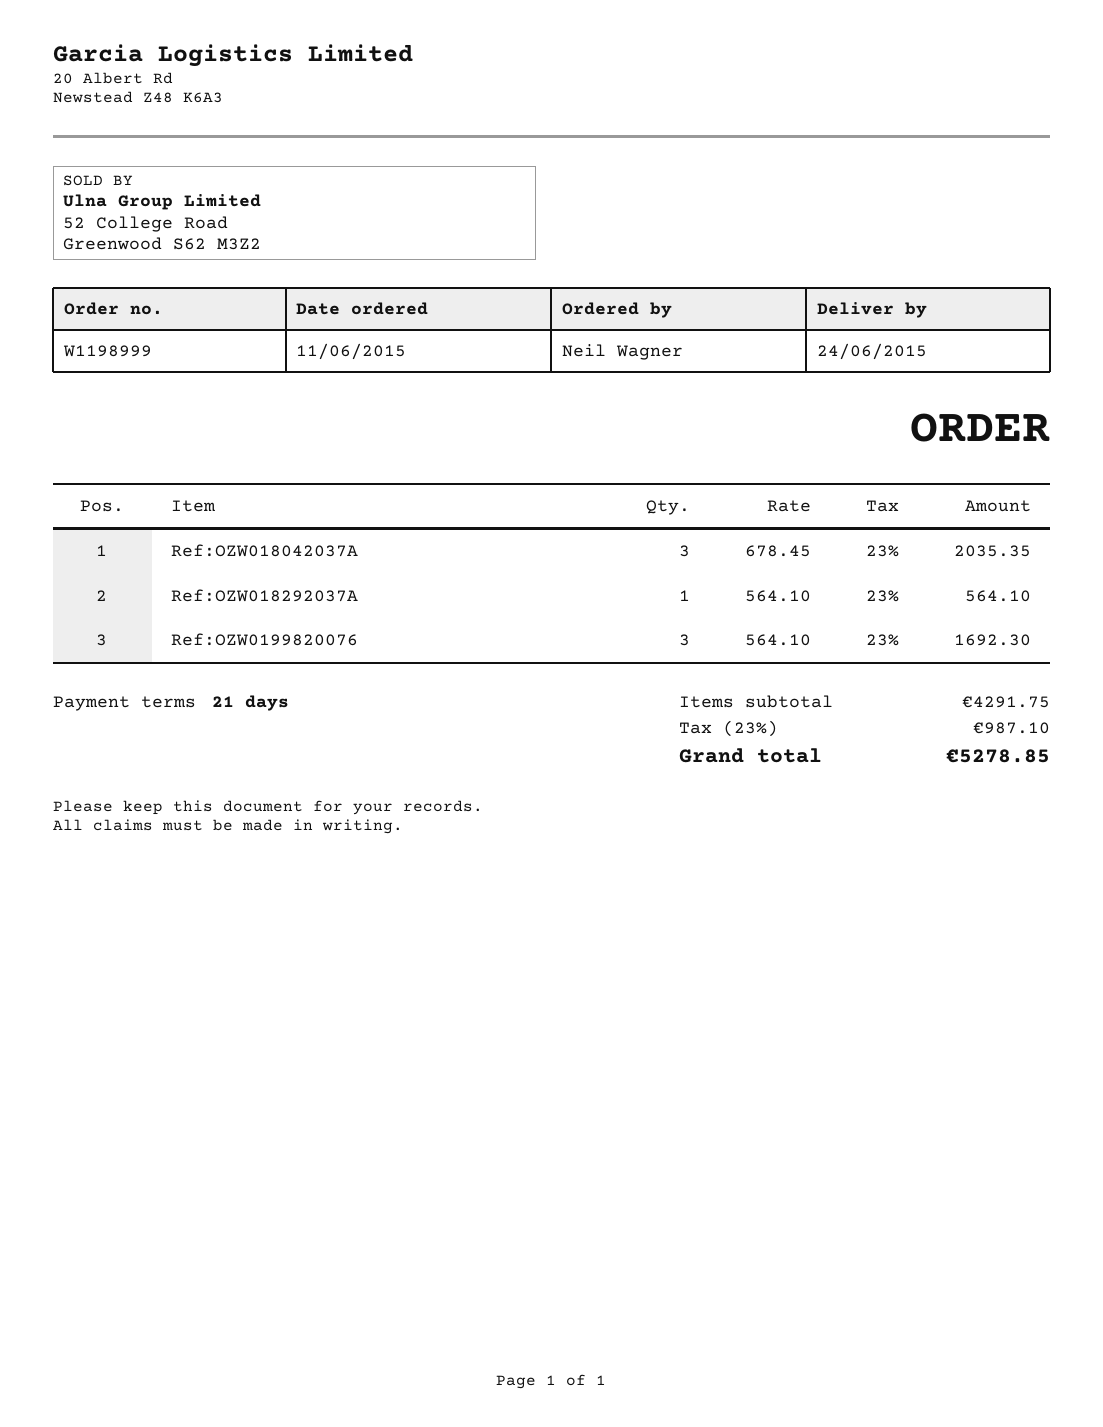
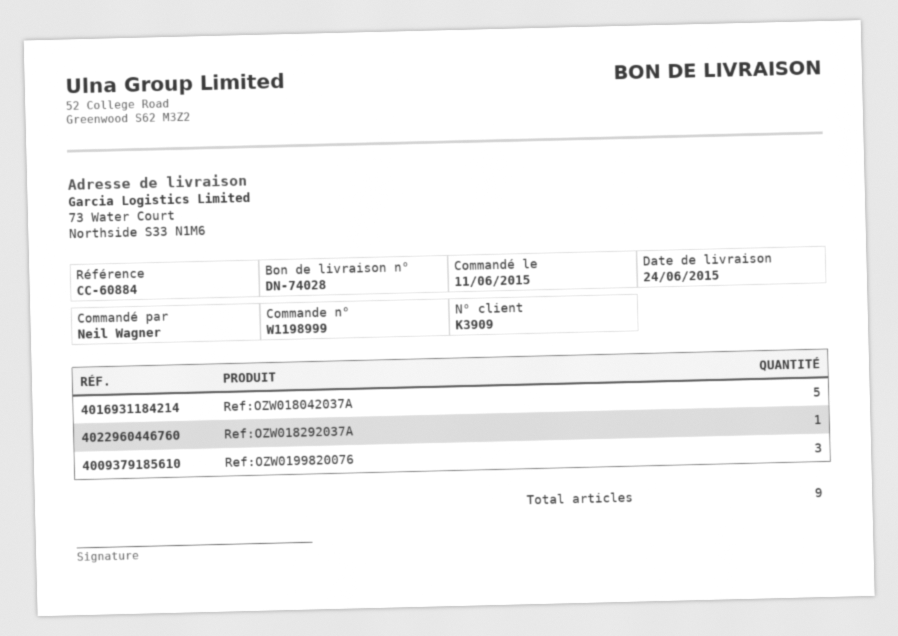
Ref:OZW018042037A: 3 -> 5

